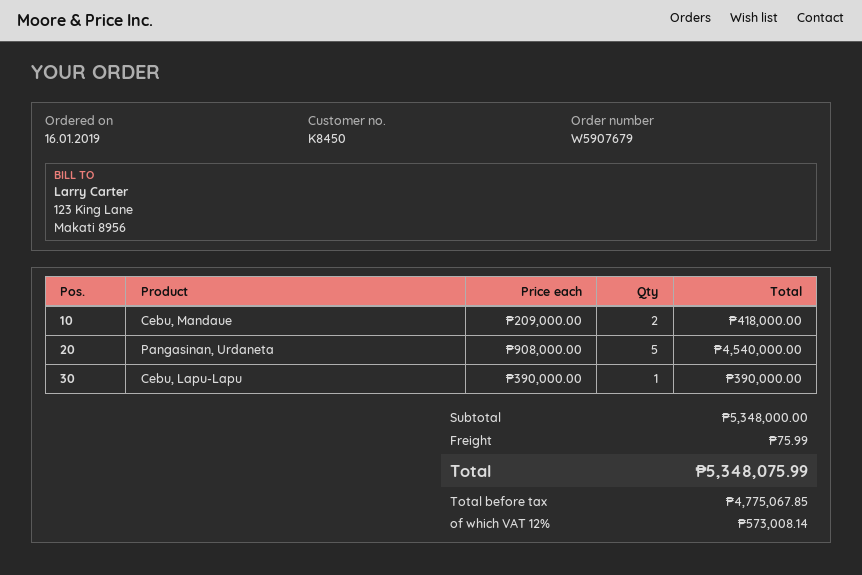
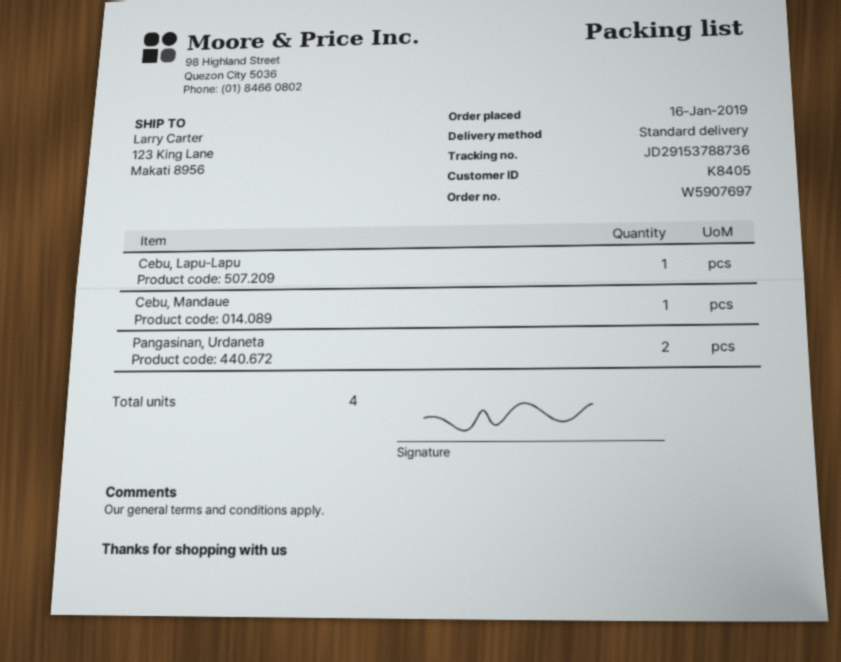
order number: W5907679 -> W5907697
customer number: K8450 -> K8405
Cebu, Mandaue: 2 -> 1
Pangasinan, Urdaneta: 5 -> 2

